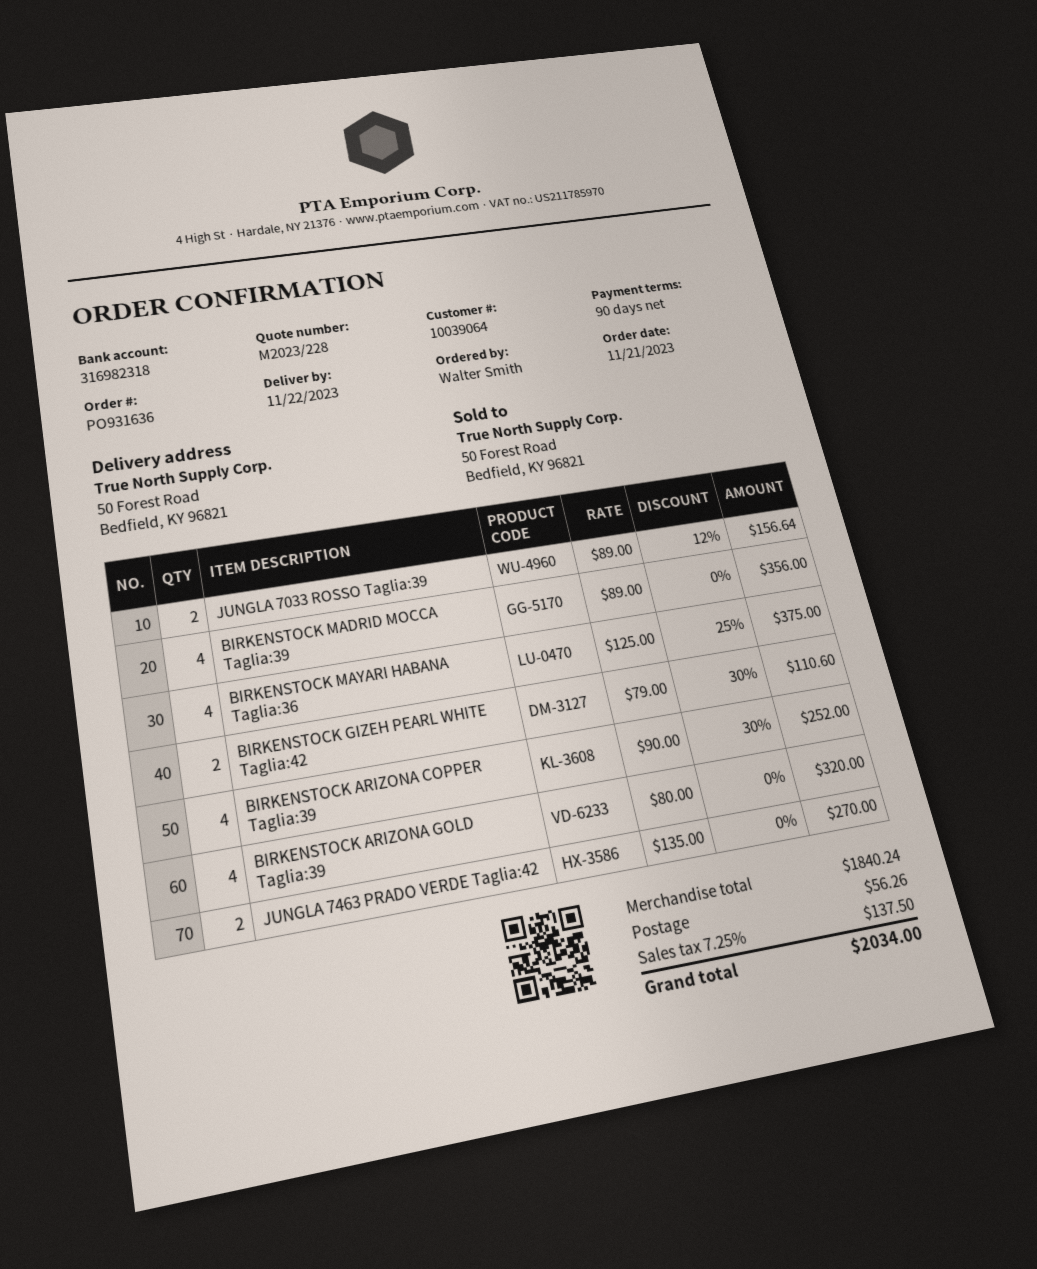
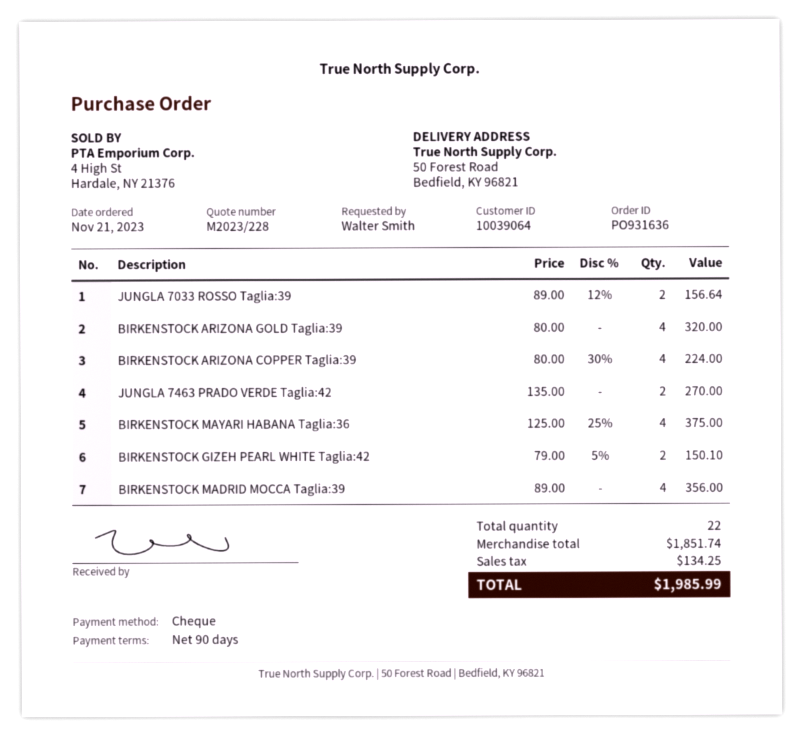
BIRKENSTOCK GIZEH PEARL WHITE Taglia:42: 2 x 79.00 - 30% = 110.60 -> 2 x 79.00 - 5% = 150.10
BIRKENSTOCK ARIZONA COPPER Taglia:39: 4 x 90.00 - 30% = 252.00 -> 4 x 80.00 - 30% = 224.00
subtotal: 1840.24 -> 1851.74
shipping: 56.26 -> none
tax: 137.50 -> 134.25
total: 2034.00 -> 1985.99

